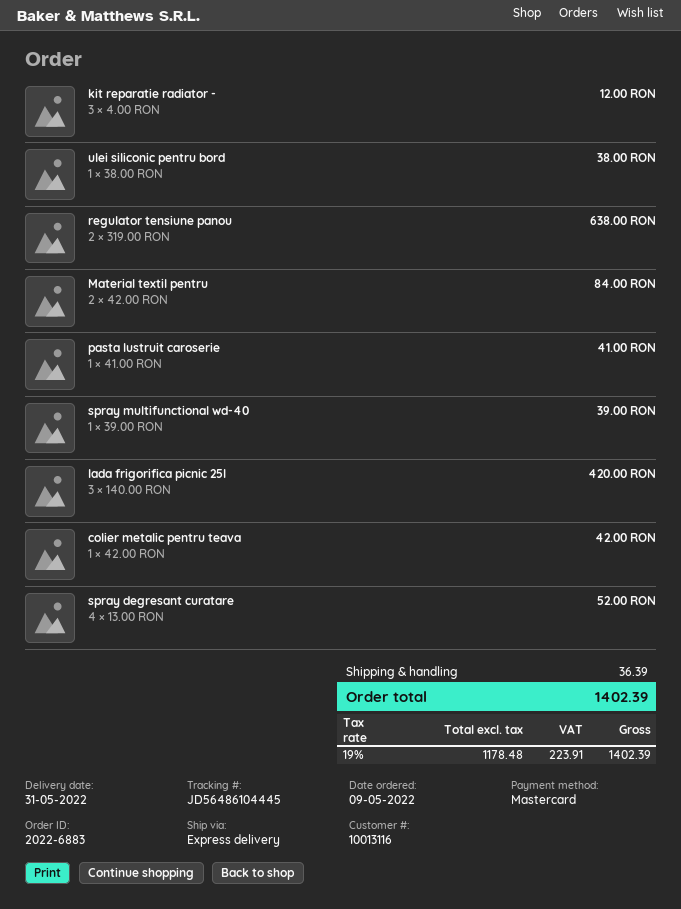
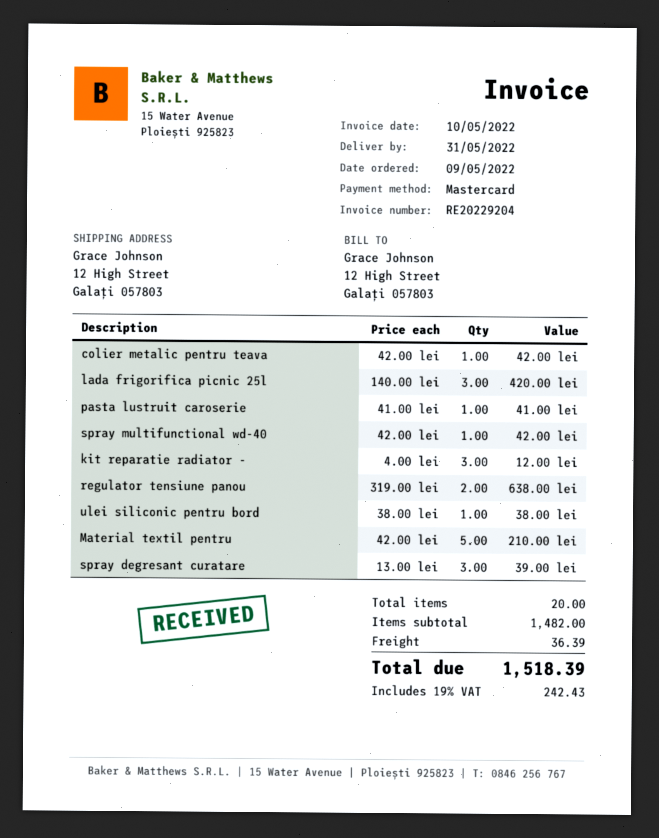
Material textil pentru: 2 x 42.00 = 84.00 -> 5 x 42.00 = 210.00
spray multifunctional wd-40: 1 x 39.00 = 39.00 -> 1 x 42.00 = 42.00
spray degresant curatare: 4 x 13.00 = 52.00 -> 3 x 13.00 = 39.00
tax: 19% = 223.91 -> 19% = 242.43
total: 1402.39 -> 1518.39

